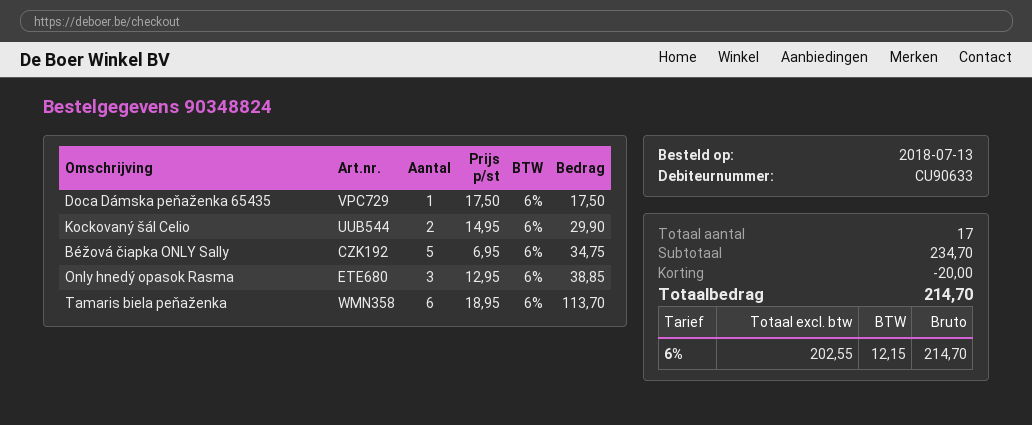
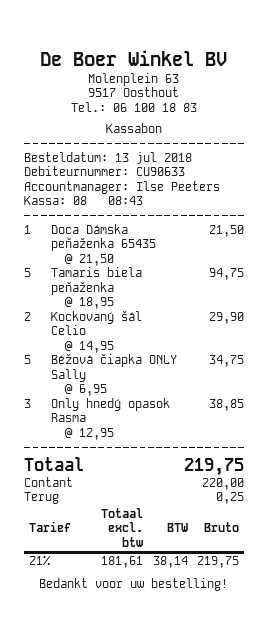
Doca Dámska peňaženka 65435: 1 x 17.50 = 17.50 -> 1 x 21.50 = 21.50
Tamaris biela peňaženka: 6 x 18.95 = 113.70 -> 5 x 18.95 = 94.75
discount: 20.00 -> none
net: 202.55 -> 181.61
tax: 6% = 12.15 -> 21% = 38.14
total: 214.70 -> 219.75

